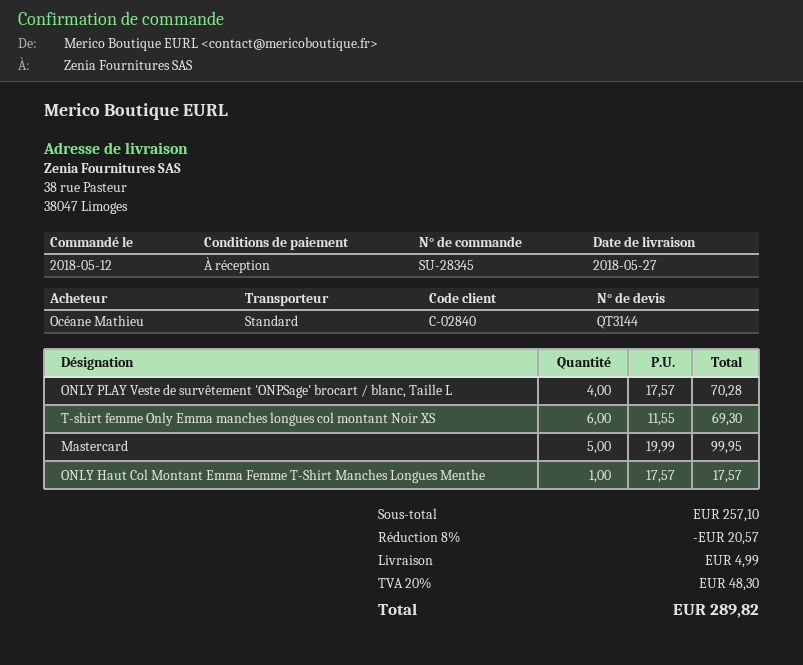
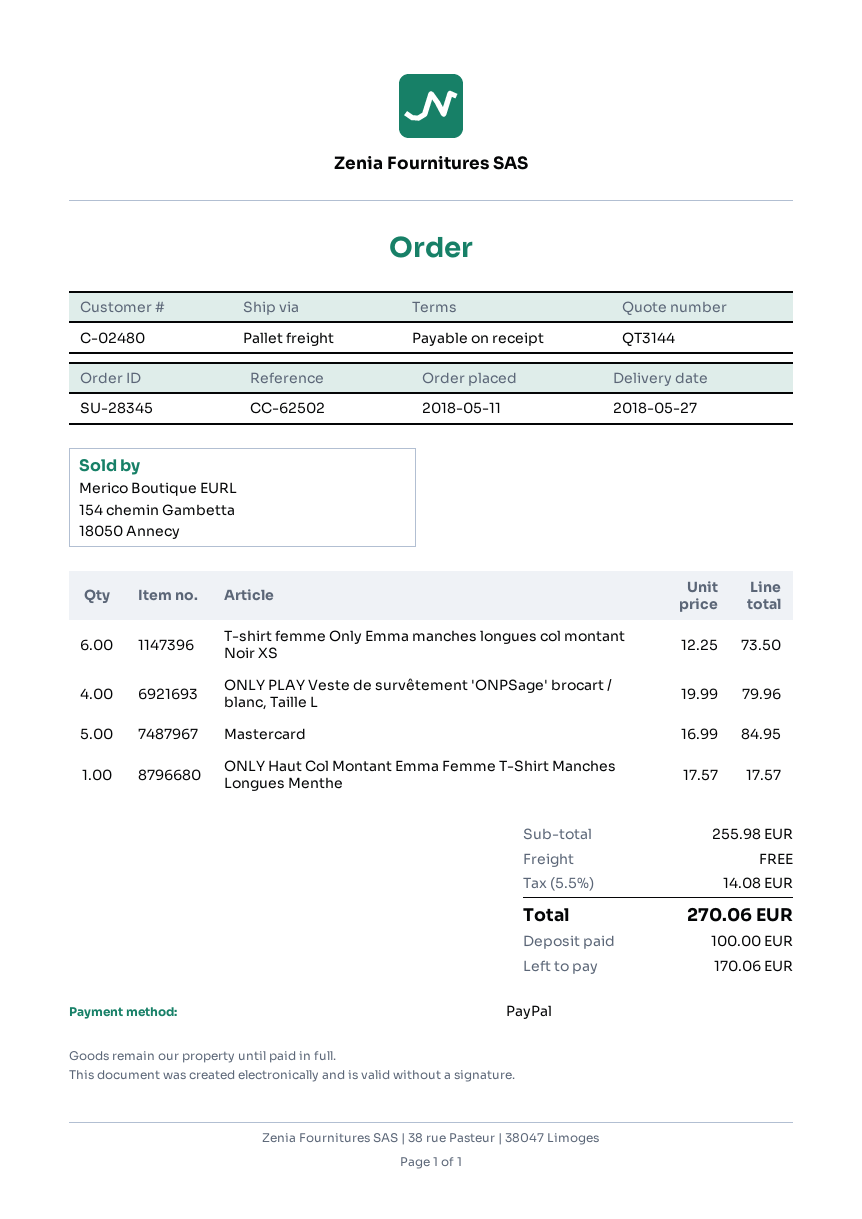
order date: 2018-05-12 -> 2018-05-11
customer number: C-02840 -> C-02480
shipping method: standard -> pallet freight
ONLY PLAY Veste de survêtement 'ONPSage' brocart / blanc, Taille L: 4 x 17.57 = 70.28 -> 4 x 19.99 = 79.96
T-shirt femme Only Emma manches longues col montant Noir XS: 6 x 11.55 = 69.30 -> 6 x 12.25 = 73.50
Mastercard: 5 x 19.99 = 99.95 -> 5 x 16.99 = 84.95
subtotal: 257.10 -> 255.98
discount: 8% = 20.57 -> none
shipping: 4.99 -> 0.00
tax: 20% = 48.30 -> 5.5% = 14.08
total: 289.82 -> 270.06

